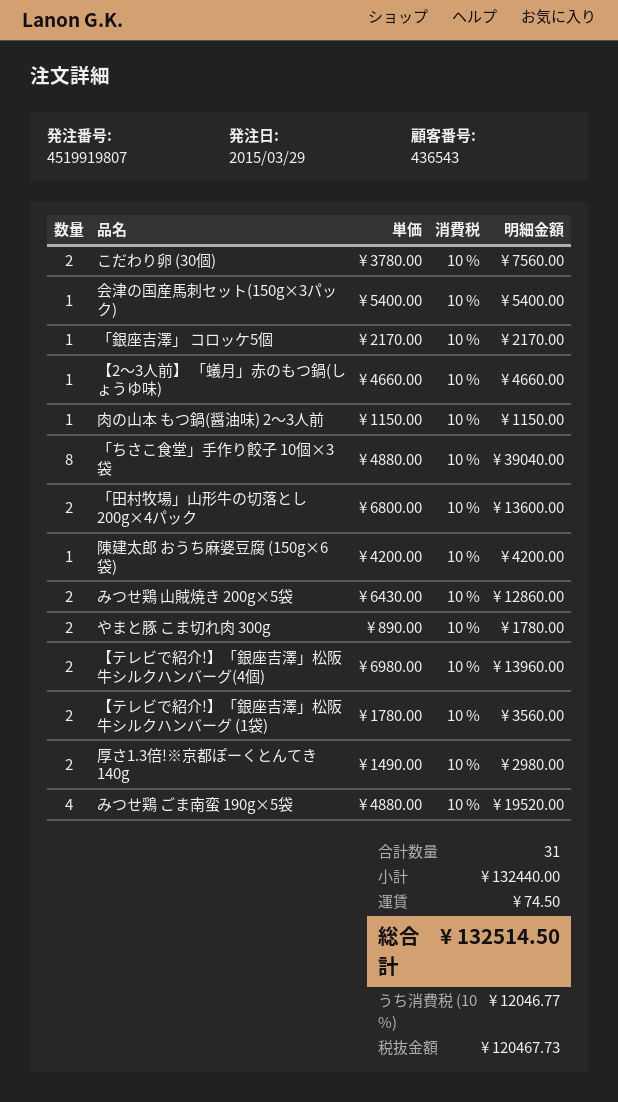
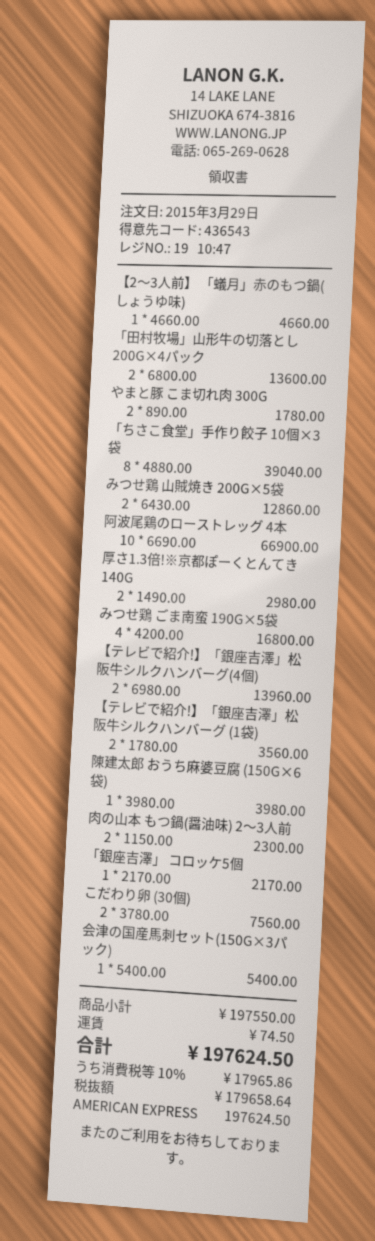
肉の山本 もつ鍋(醤油味) 2〜3人前: 1 x 1150.00 = 1150.00 -> 2 x 1150.00 = 2300.00
陳建太郎 おうち麻婆豆腐 (150g×6袋): 1 x 4200.00 = 4200.00 -> 1 x 3980.00 = 3980.00
みつせ鶏 ごま南蛮 190g×5袋: 4 x 4880.00 = 19520.00 -> 4 x 4200.00 = 16800.00
阿波尾鶏のローストレッグ 4本: none -> 10 x 6690.00 = 66900.00
subtotal: 132440.00 -> 197550.00
net: 120467.73 -> 179658.64
tax: 10% = 12046.77 -> 10% = 17965.86
total: 132514.50 -> 197624.50

